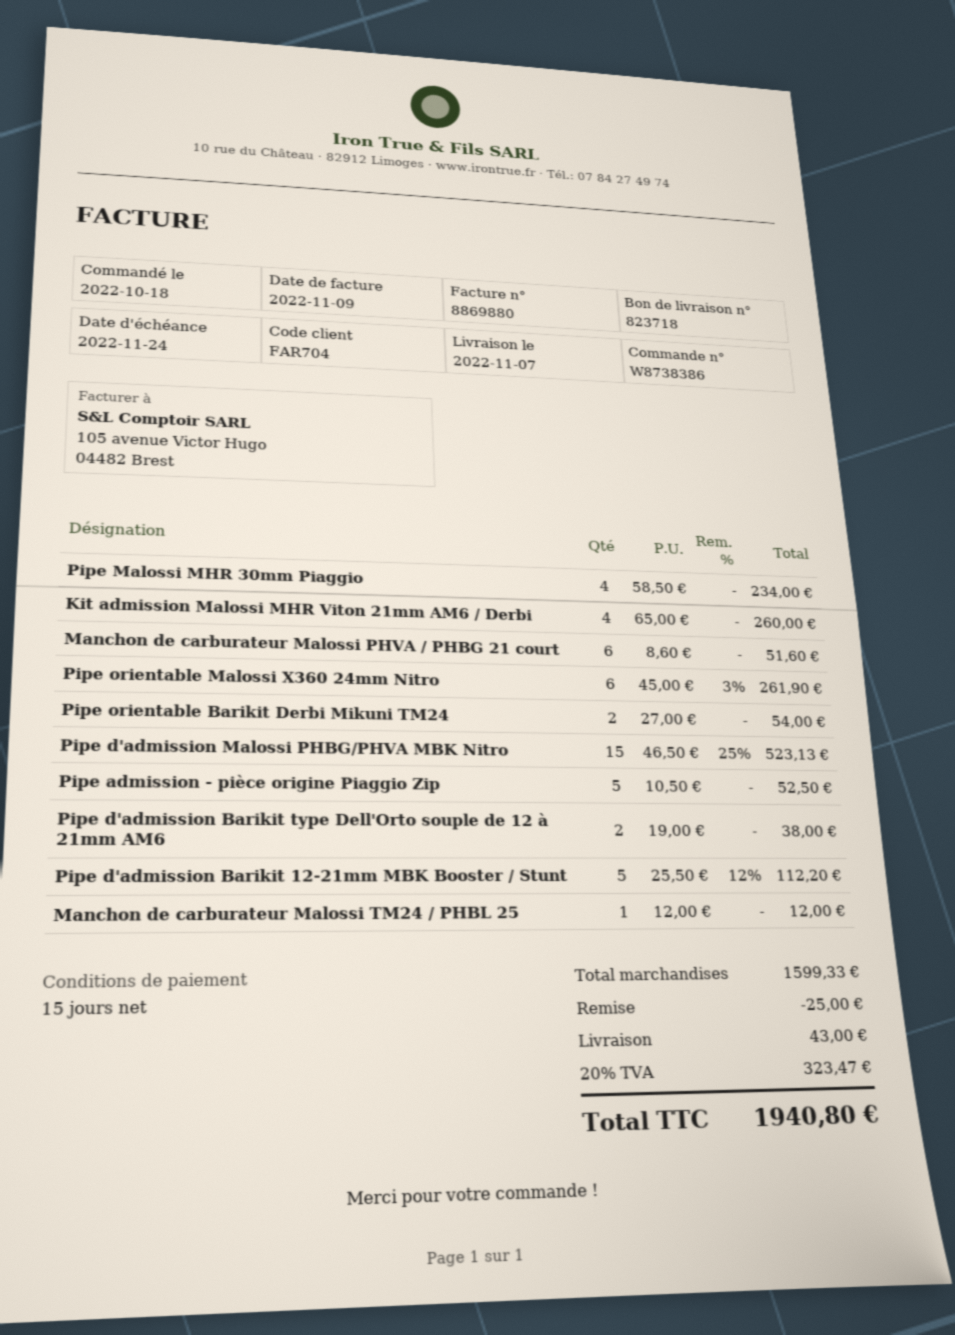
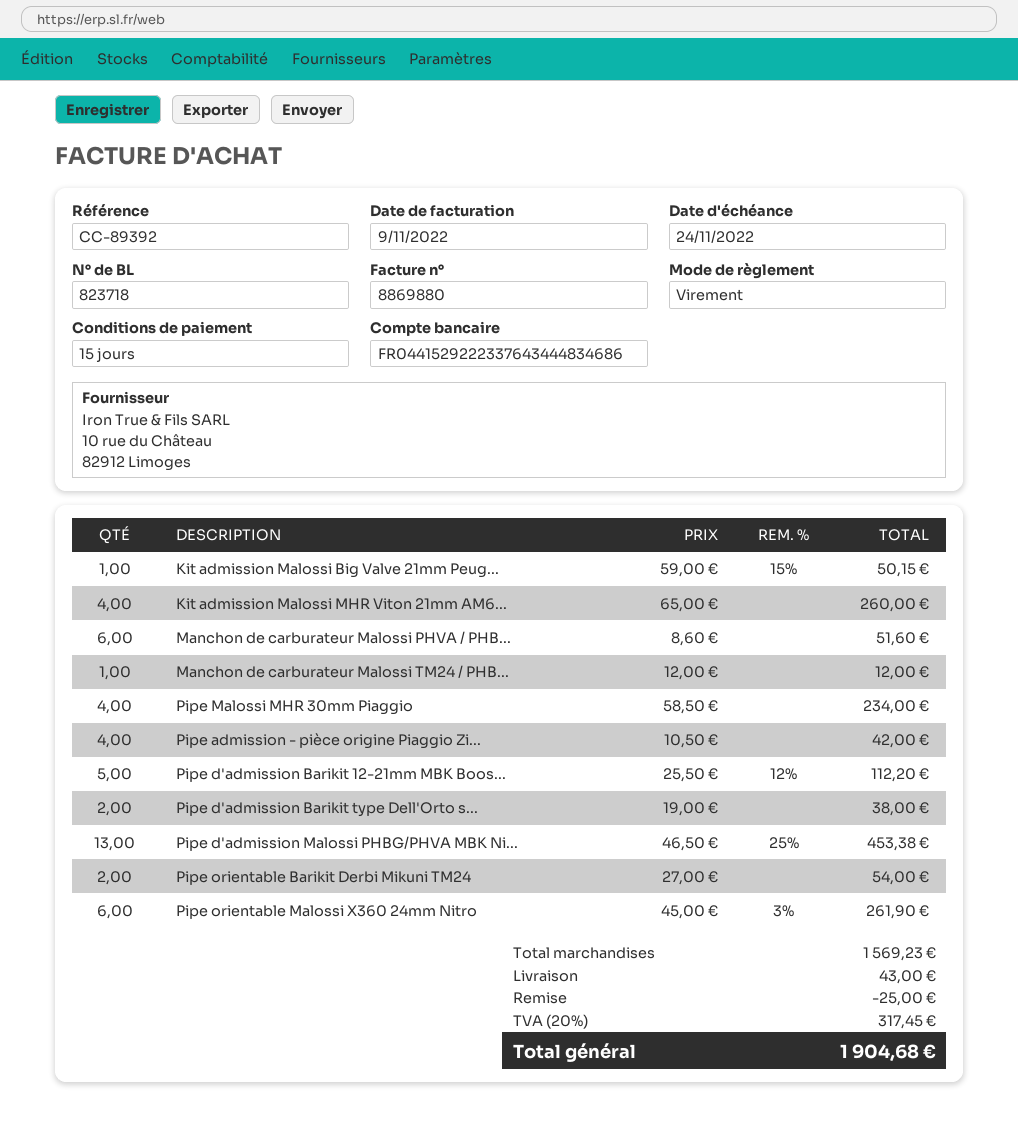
Pipe d'admission Malossi PHBG/PHVA MBK Nitro: 15 x 46.50 - 25% = 523.13 -> 13 x 46.50 - 25% = 453.38
Pipe admission - pièce origine Piaggio Zip: 5 x 10.50 = 52.50 -> 4 x 10.50 = 42.00
Kit admission Malossi Big Valve 21mm Peug...: none -> 1 x 59.00 - 15% = 50.15
subtotal: 1599.33 -> 1569.23
tax: 20% = 323.47 -> 20% = 317.45
total: 1940.80 -> 1904.68

